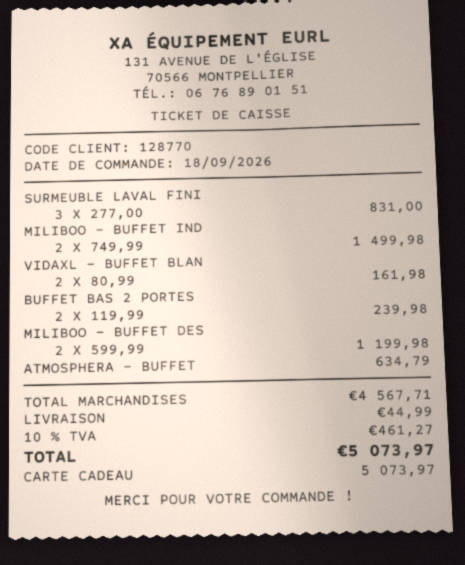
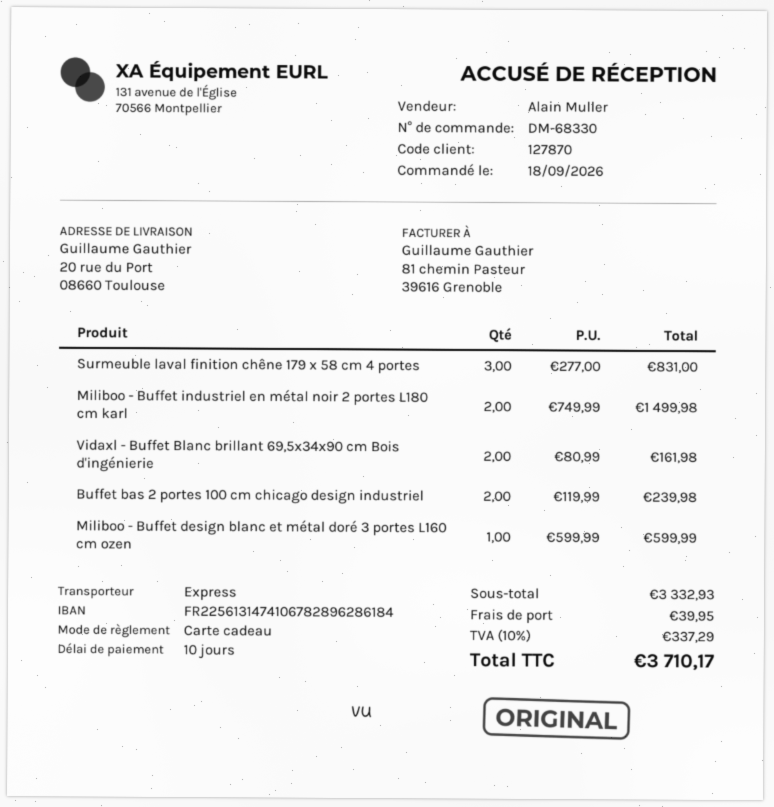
customer number: 128770 -> 127870
MILIBOO - BUFFET DES: 2 x 599.99 = 1199.98 -> 1 x 599.99 = 599.99
ATMOSPHERA - BUFFET: 1 x 634.79 = 634.79 -> none
subtotal: 4567.71 -> 3332.93
shipping: 44.99 -> 39.95
tax: 10% = 461.27 -> 10% = 337.29
total: 5073.97 -> 3710.17

